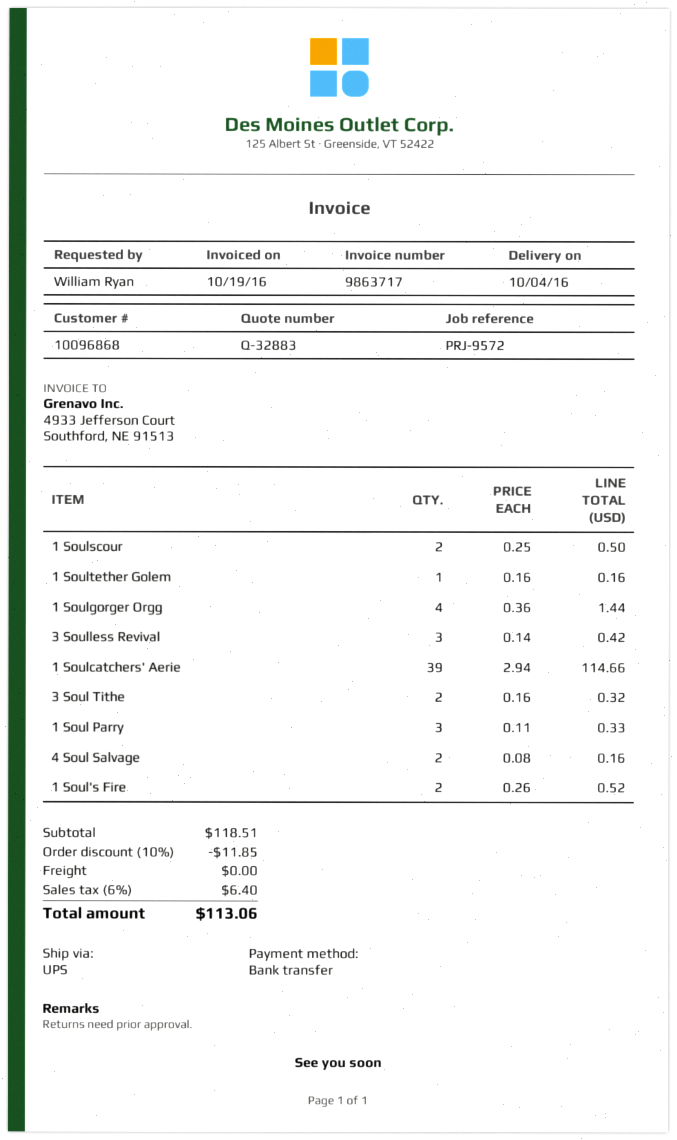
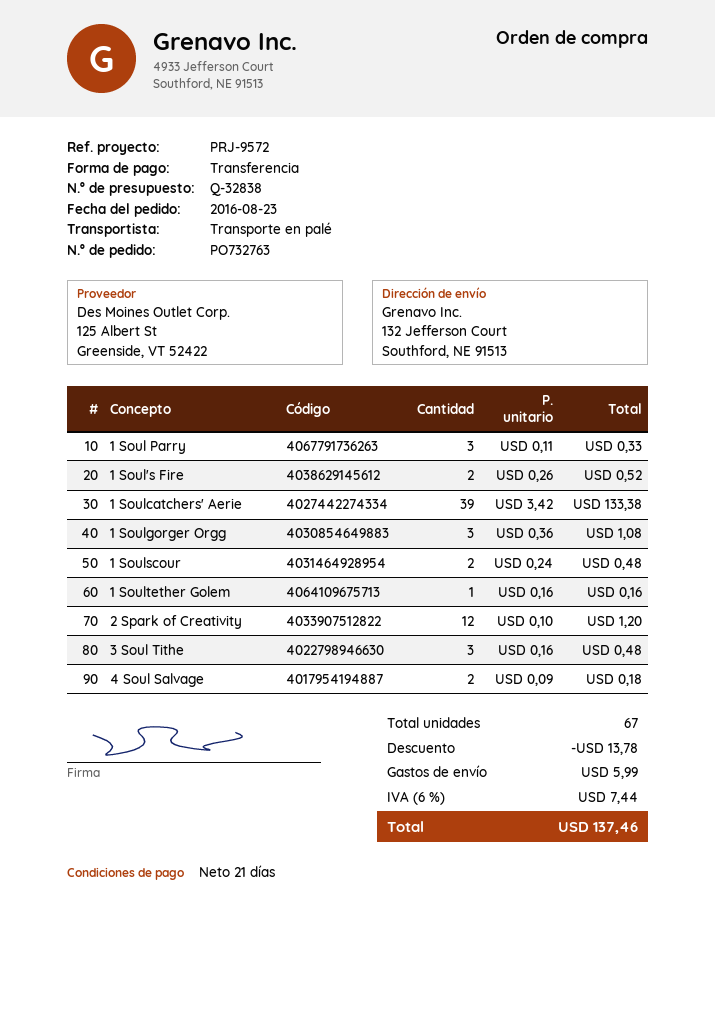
quote number: Q-32883 -> Q-32838
shipping method: UPS -> pallet freight
1 Soulscour: 2 x 0.25 = 0.50 -> 2 x 0.24 = 0.48
1 Soulgorger Orgg: 4 x 0.36 = 1.44 -> 3 x 0.36 = 1.08
3 Soulless Revival: 3 x 0.14 = 0.42 -> none
1 Soulcatchers' Aerie: 39 x 2.94 = 114.66 -> 39 x 3.42 = 133.38
3 Soul Tithe: 2 x 0.16 = 0.32 -> 3 x 0.16 = 0.48
4 Soul Salvage: 2 x 0.08 = 0.16 -> 2 x 0.09 = 0.18
2 Spark of Creativity: none -> 12 x 0.10 = 1.20
discount: 11.85 -> 13.78
shipping: 0.00 -> 5.99
tax: 6% = 6.40 -> 6% = 7.44
total: 113.06 -> 137.46

